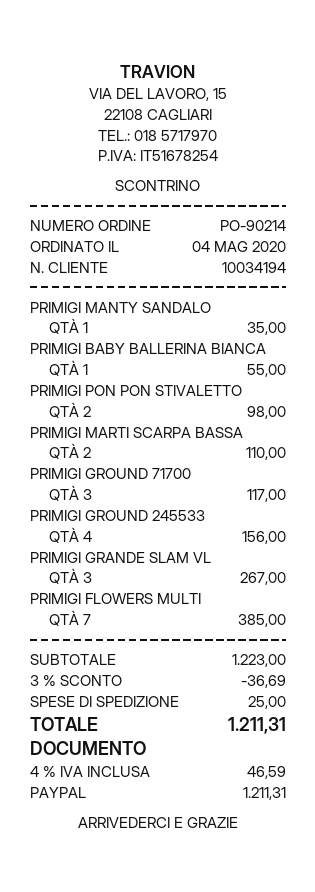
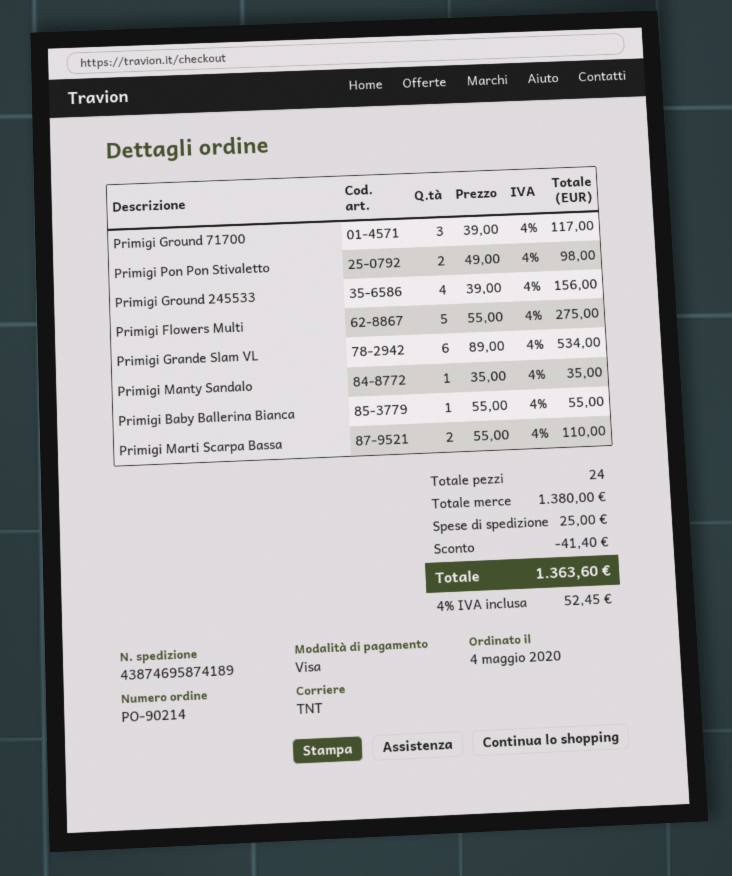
payment method: PayPal -> Visa
PRIMIGI GRANDE SLAM VL: 3 for 267.00 -> 6 for 534.00
PRIMIGI FLOWERS MULTI: 7 for 385.00 -> 5 for 275.00
subtotal: 1223.00 -> 1380.00
discount: 36.69 -> 41.40
tax: 4% = 46.59 -> 4% = 52.45
total: 1211.31 -> 1363.60

